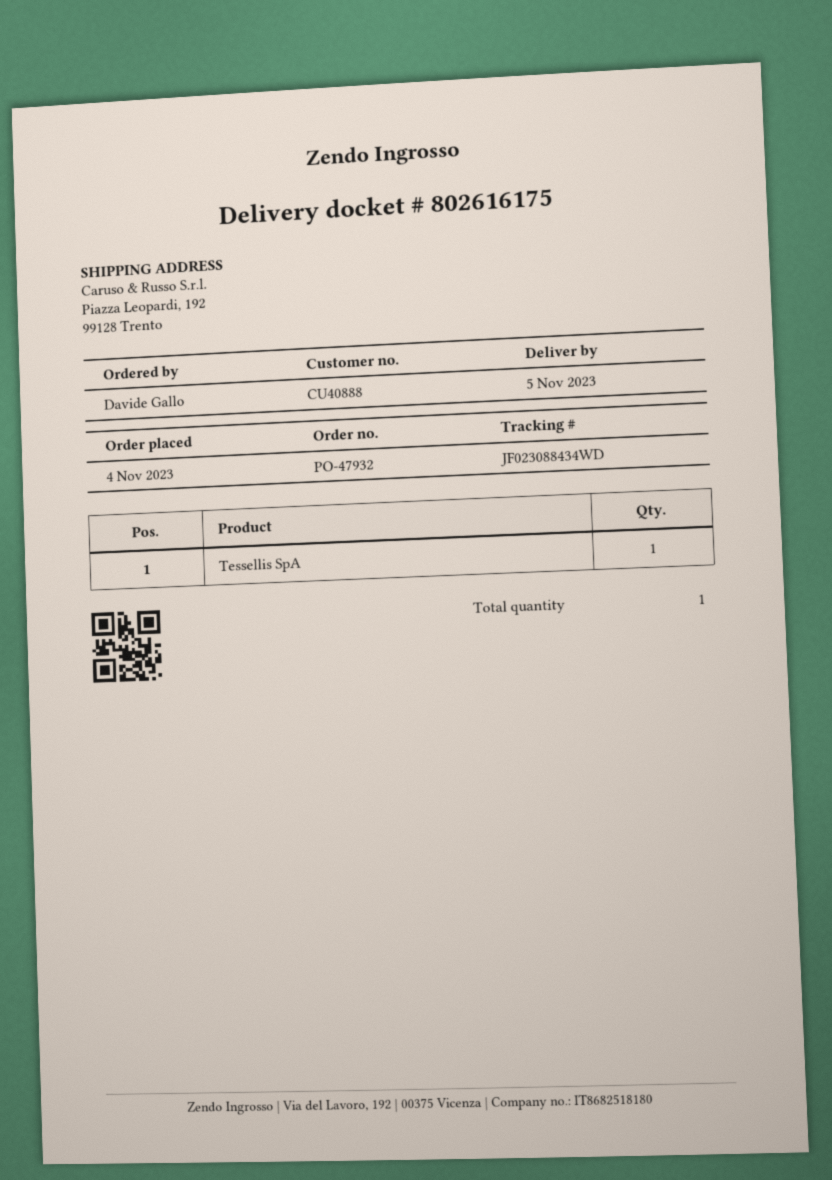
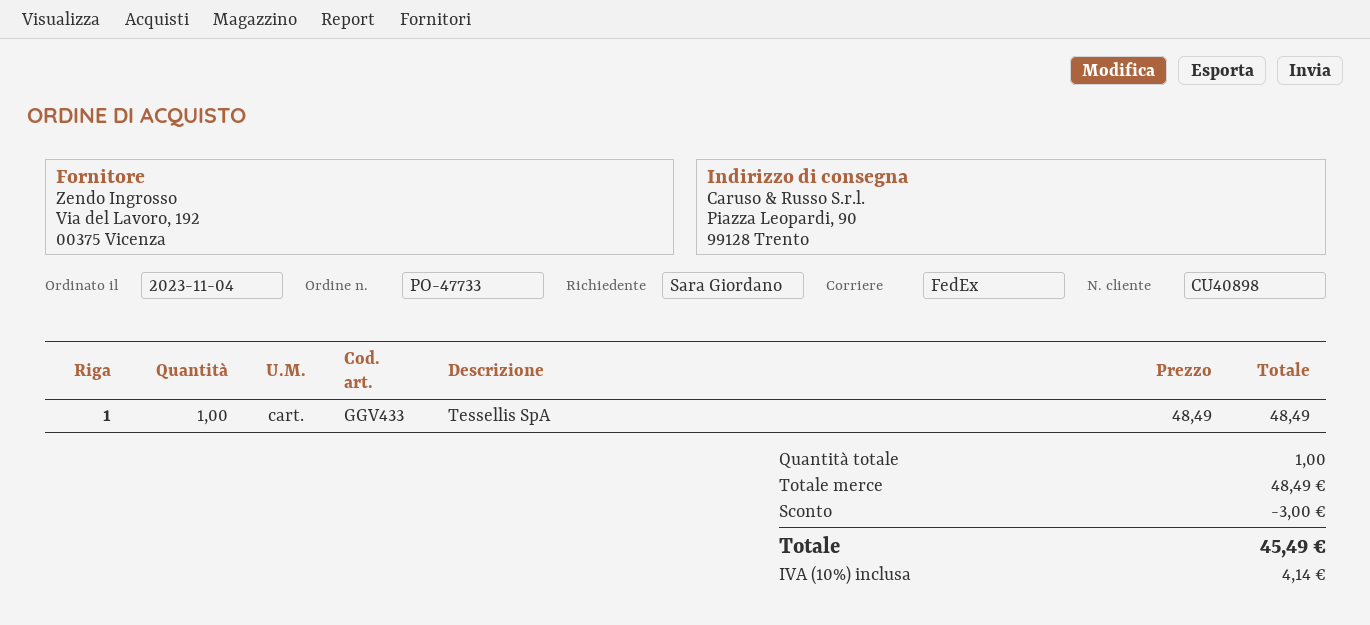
order number: PO-47932 -> PO-47733
customer number: CU40888 -> CU40898
ordered by: Davide Gallo -> Sara Giordano
ship to: Piazza Leopardi, 192, 99128 Trento -> Piazza Leopardi, 90, 99128 Trento

